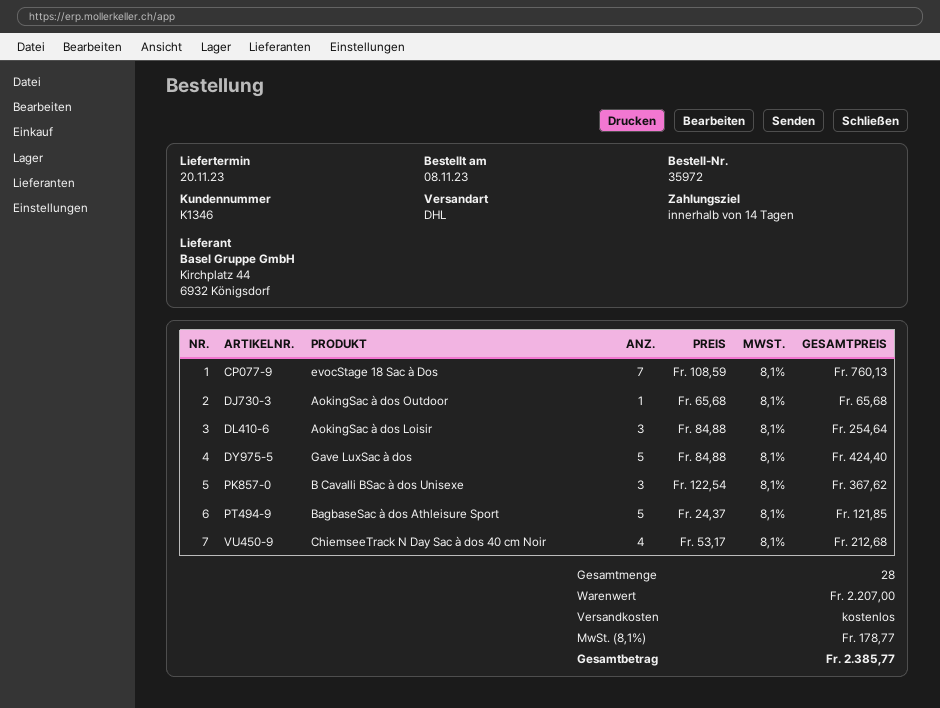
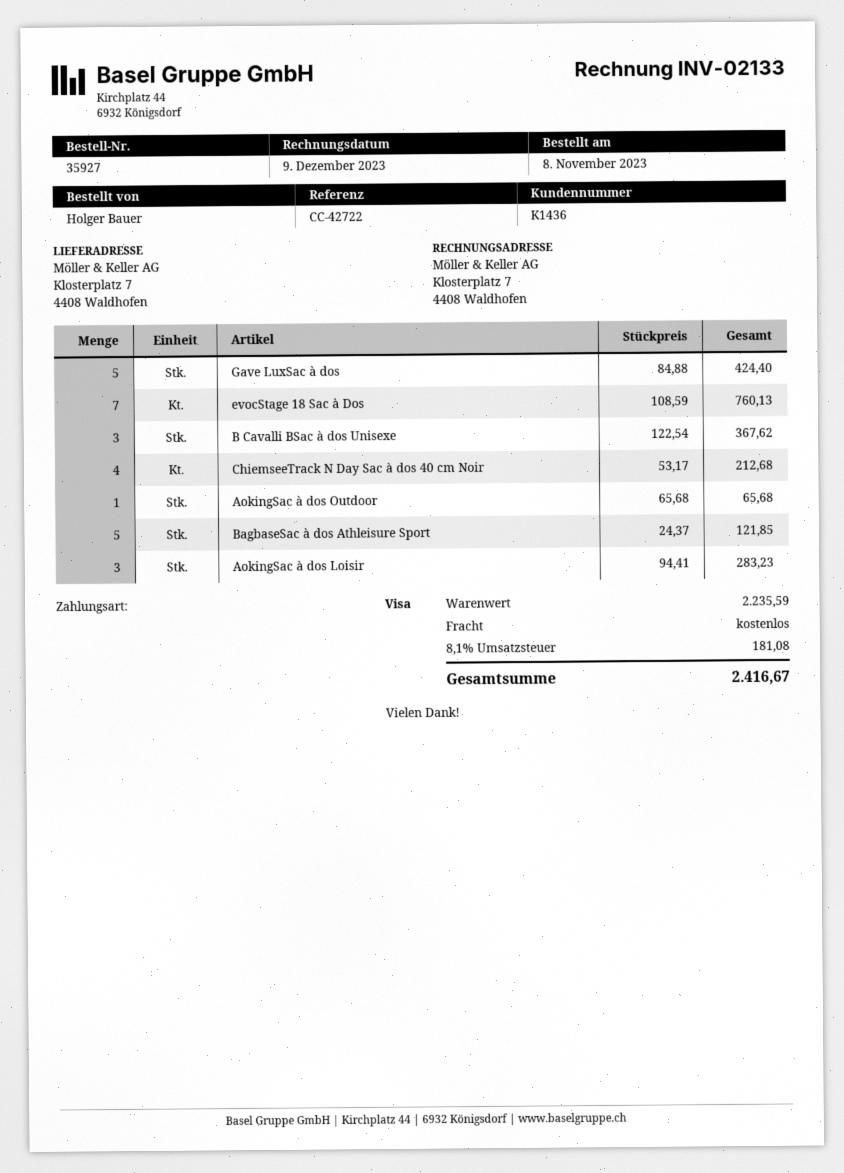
order number: 35972 -> 35927
customer number: K1346 -> K1436
AokingSac à dos Loisir: 3 x 84.88 = 254.64 -> 3 x 94.41 = 283.23
subtotal: 2207.00 -> 2235.59
tax: 8.1% = 178.77 -> 8.1% = 181.08
total: 2385.77 -> 2416.67

